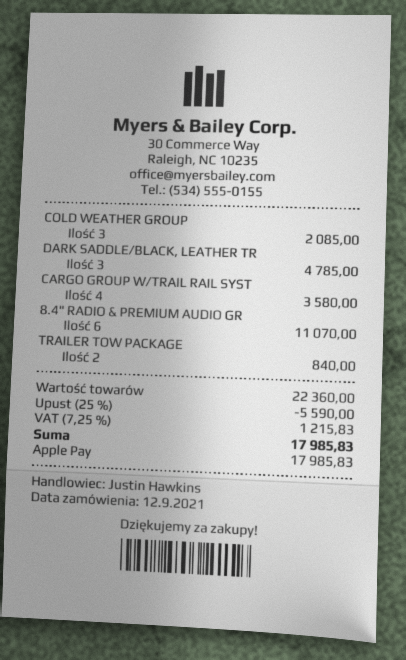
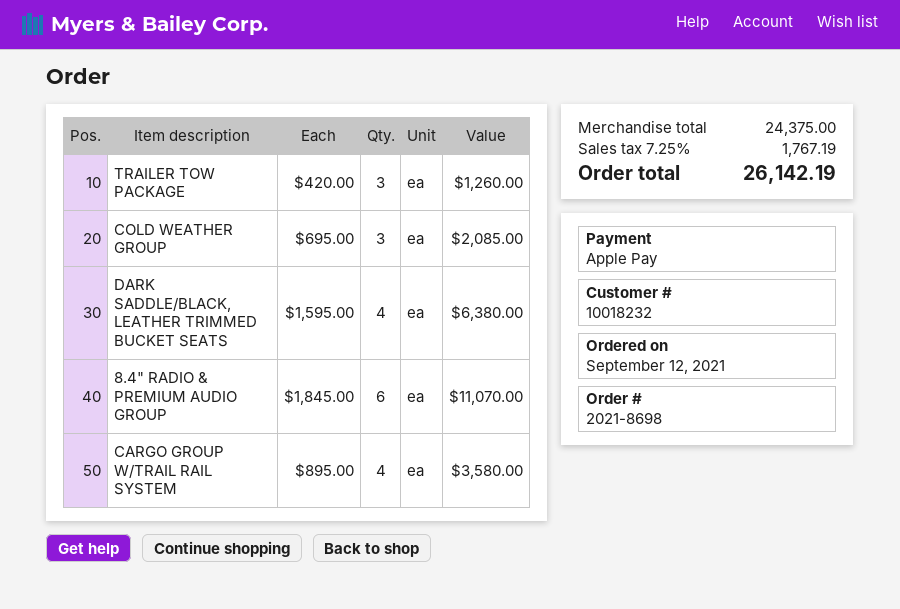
DARK SADDLE/BLACK, LEATHER TR: 3 for 4785.00 -> 4 for 6380.00
TRAILER TOW PACKAGE: 2 for 840.00 -> 3 for 1260.00
subtotal: 22360.00 -> 24375.00
discount: 25% = 5590.00 -> none
tax: 7.25% = 1215.83 -> 7.25% = 1767.19
total: 17985.83 -> 26142.19

